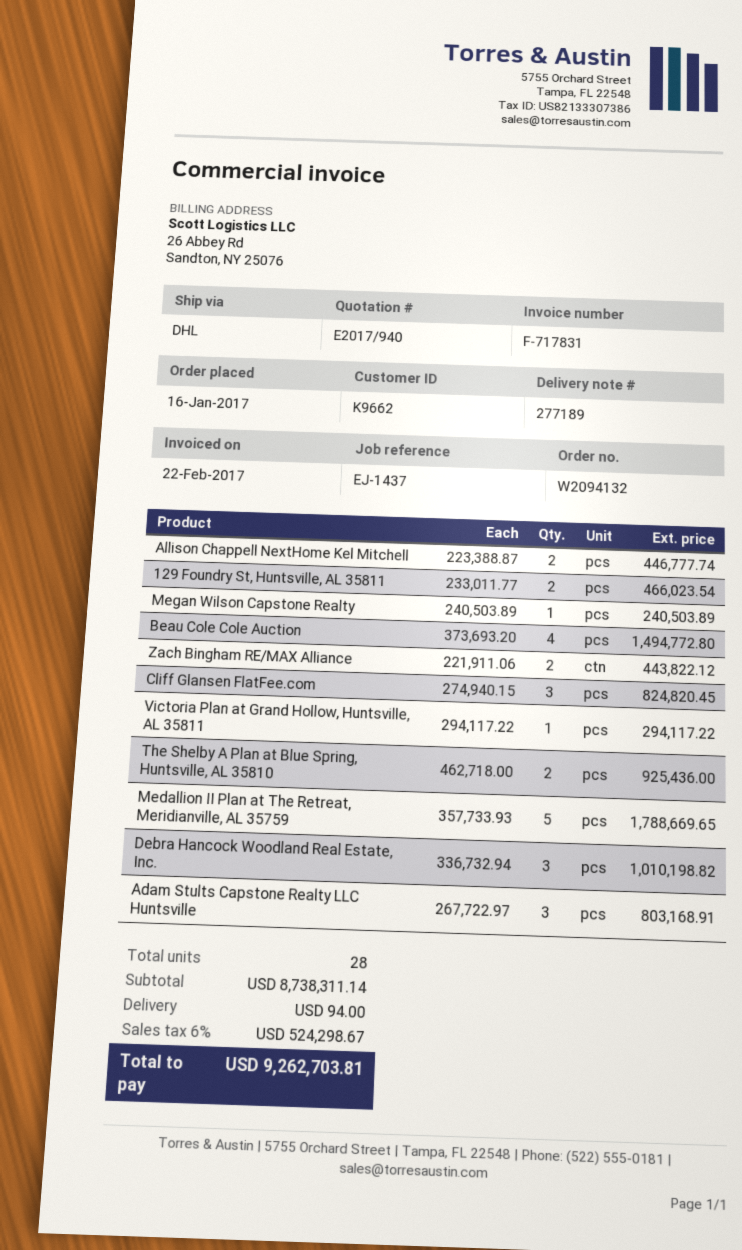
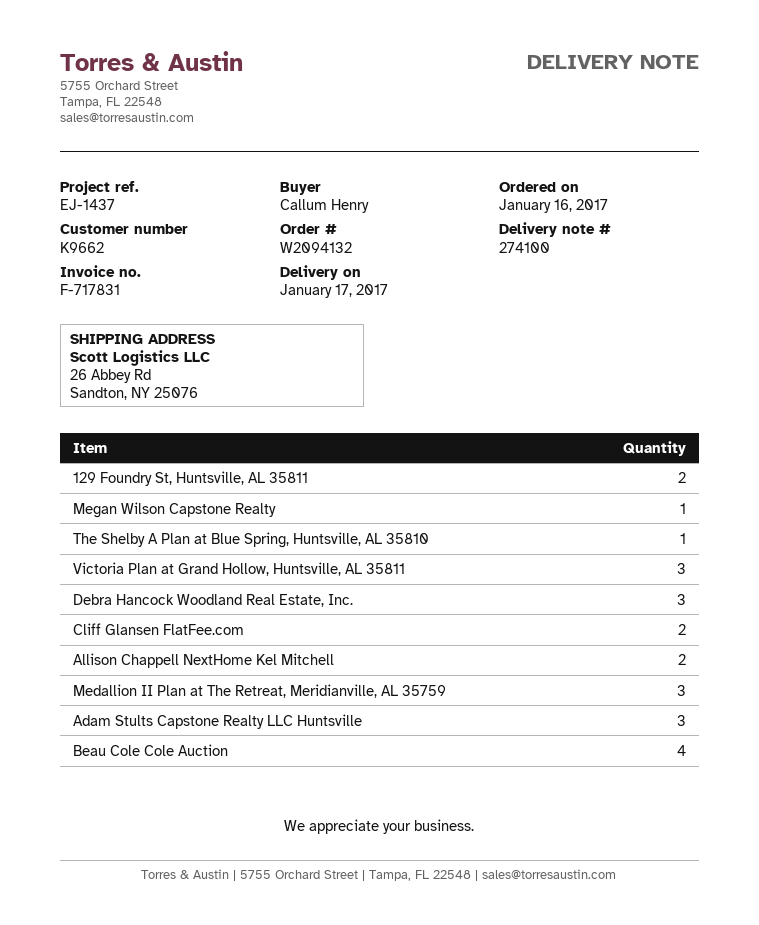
delivery note number: 277189 -> 274100
Zach Bingham RE/MAX Alliance: 2 -> none
Cliff Glansen FlatFee.com: 3 -> 2
Victoria Plan at Grand Hollow, Huntsville, AL 35811: 1 -> 3
The Shelby A Plan at Blue Spring, Huntsville, AL 35810: 2 -> 1
Medallion II Plan at The Retreat, Meridianville, AL 35759: 5 -> 3

